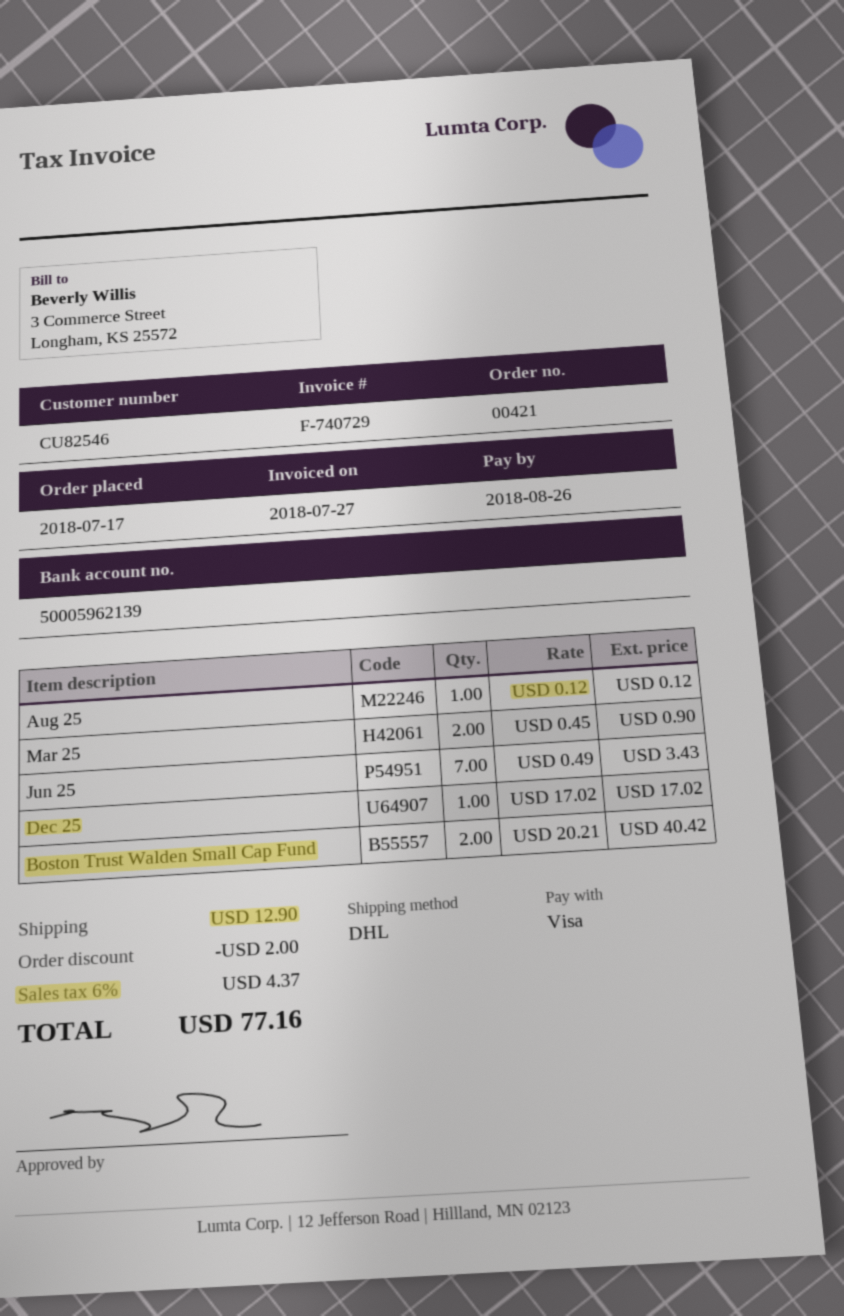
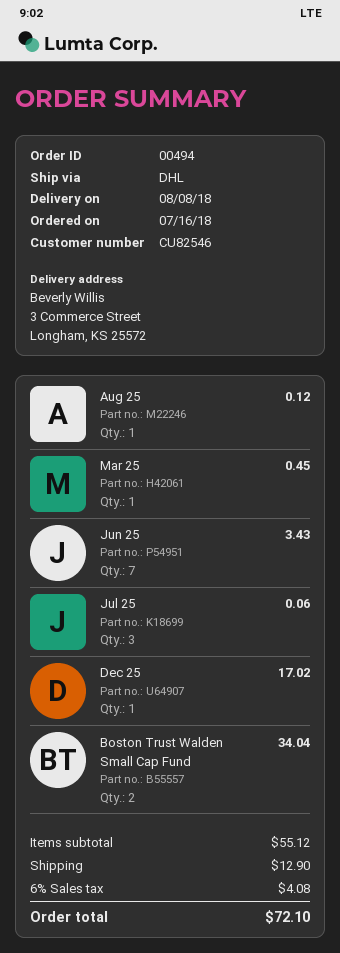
order number: 00421 -> 00494
order date: 2018-07-17 -> 2018-07-16
Mar 25: 2 for 0.90 -> 1 for 0.45
Boston Trust Walden Small Cap Fund: 2 for 40.42 -> 2 for 34.04
Jul 25: none -> 3 for 0.06
discount: 2.00 -> none
tax: 6% = 4.37 -> 6% = 4.08
total: 77.16 -> 72.10

